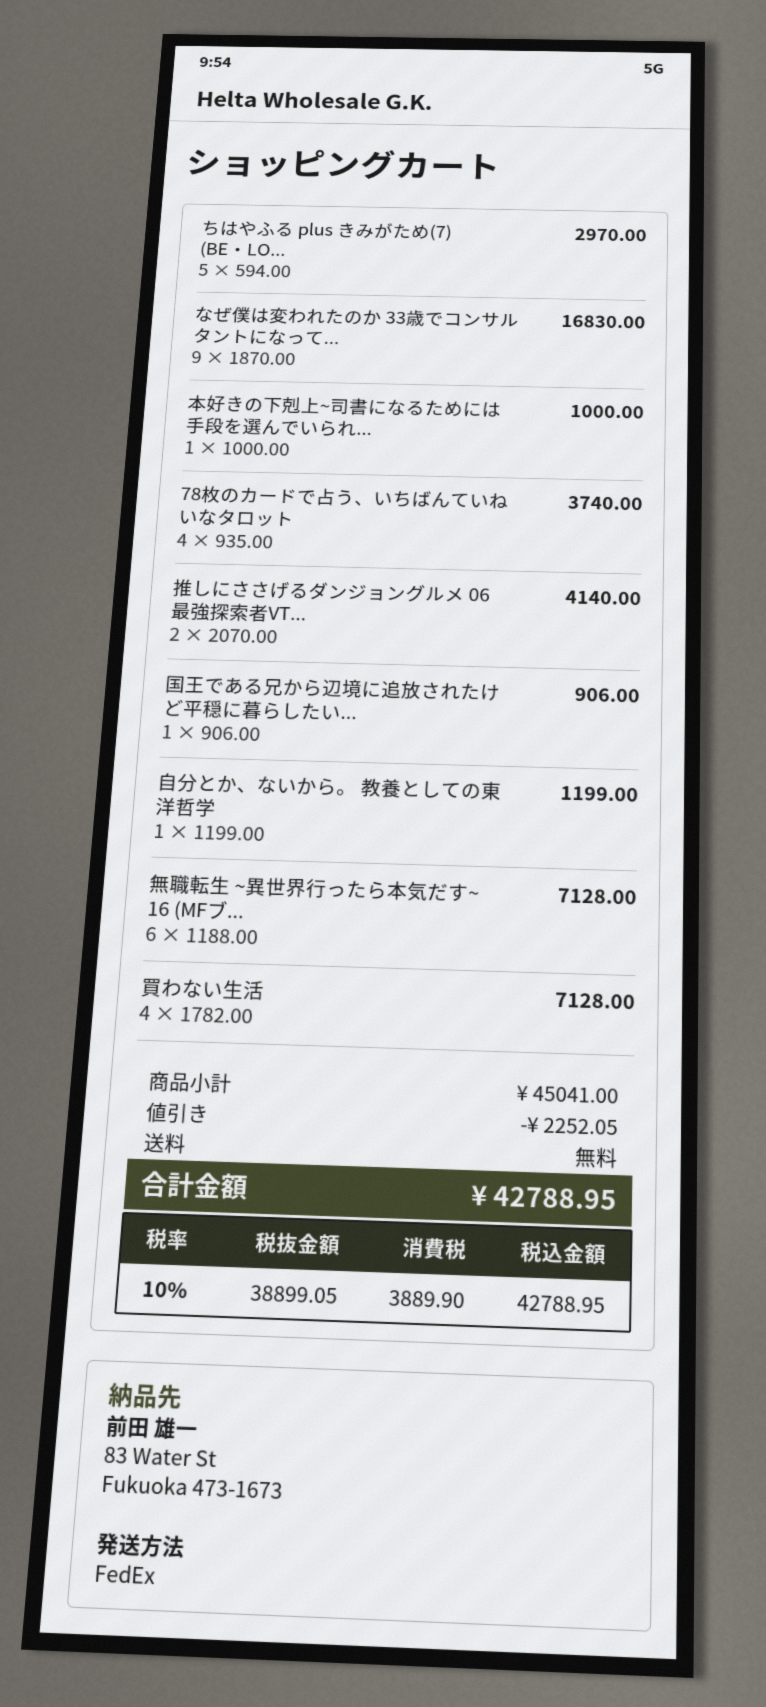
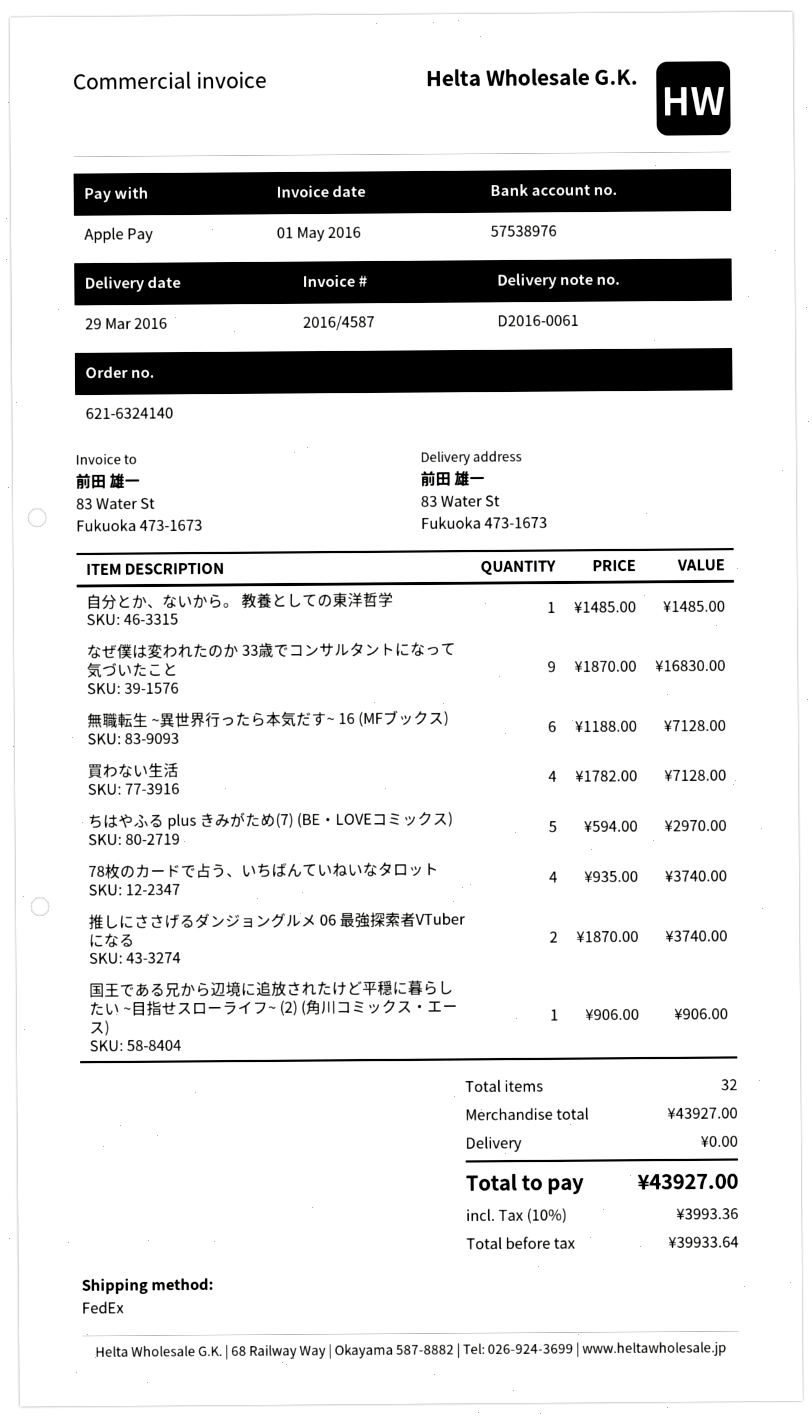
本好きの下剋上~司書になるためには手段を選んでいられ...: 1 x 1000.00 = 1000.00 -> none
推しにささげるダンジョングルメ 06 最強探索者VT...: 2 x 2070.00 = 4140.00 -> 2 x 1870.00 = 3740.00
自分とか、ないから。 教養としての東洋哲学: 1 x 1199.00 = 1199.00 -> 1 x 1485.00 = 1485.00
subtotal: 45041.00 -> 43927.00
discount: 2252.05 -> none
net: 38899.05 -> 39933.64
tax: 10% = 3889.90 -> 10% = 3993.36
total: 42788.95 -> 43927.00

